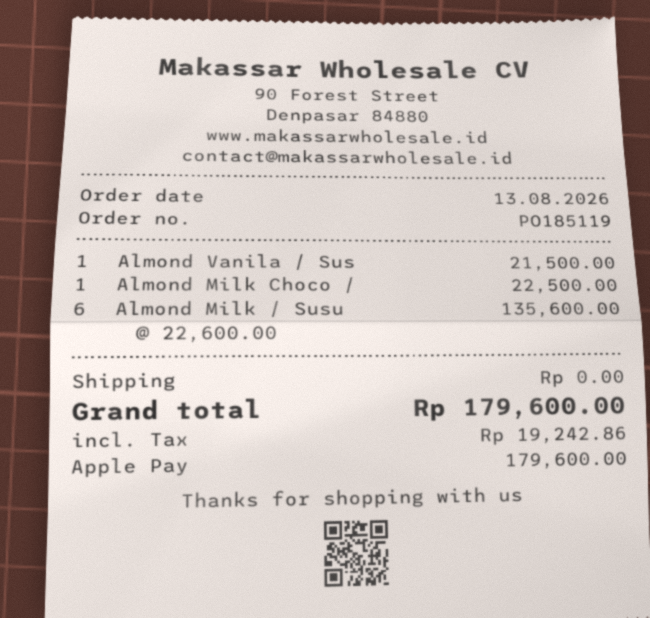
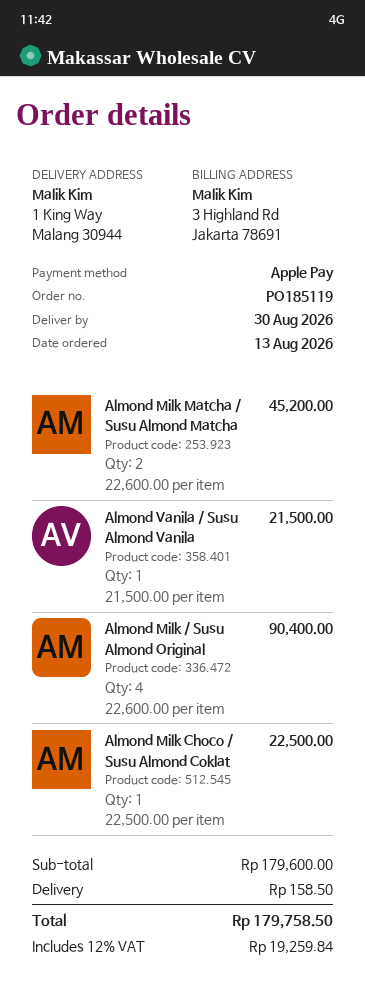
Almond Milk / Susu: 6 x 22600.00 = 135600.00 -> 4 x 22600.00 = 90400.00
Almond Milk Matcha / Susu Almond Matcha: none -> 2 x 22600.00 = 45200.00
shipping: 0.00 -> 158.50
tax: 19242.86 -> 19259.84
total: 179600.00 -> 179758.50

